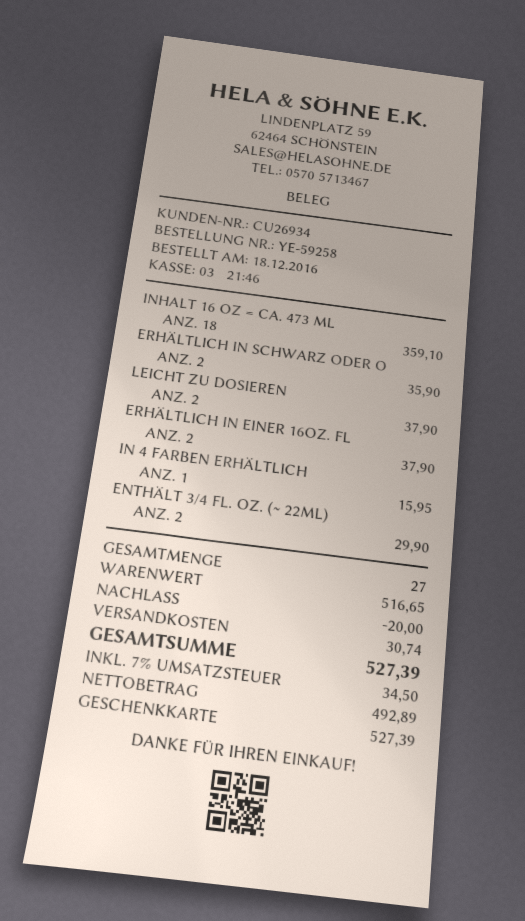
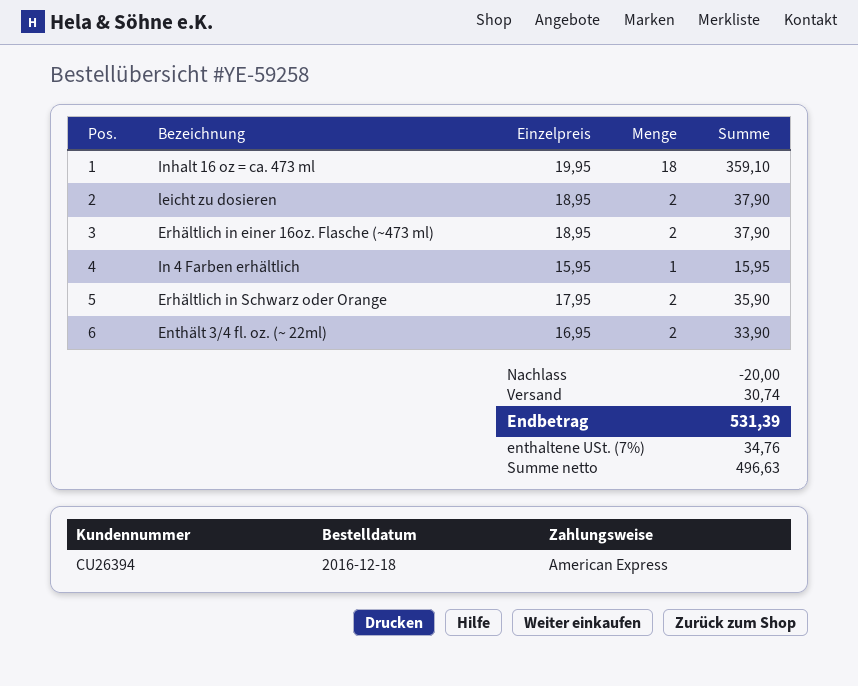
customer number: CU26934 -> CU26394
payment method: gift card -> American Express
ENTHÄLT 3/4 FL. OZ. (~ 22ML): 2 for 29.90 -> 2 for 33.90
net: 492.89 -> 496.63
tax: 7% = 34.50 -> 7% = 34.76
total: 527.39 -> 531.39

